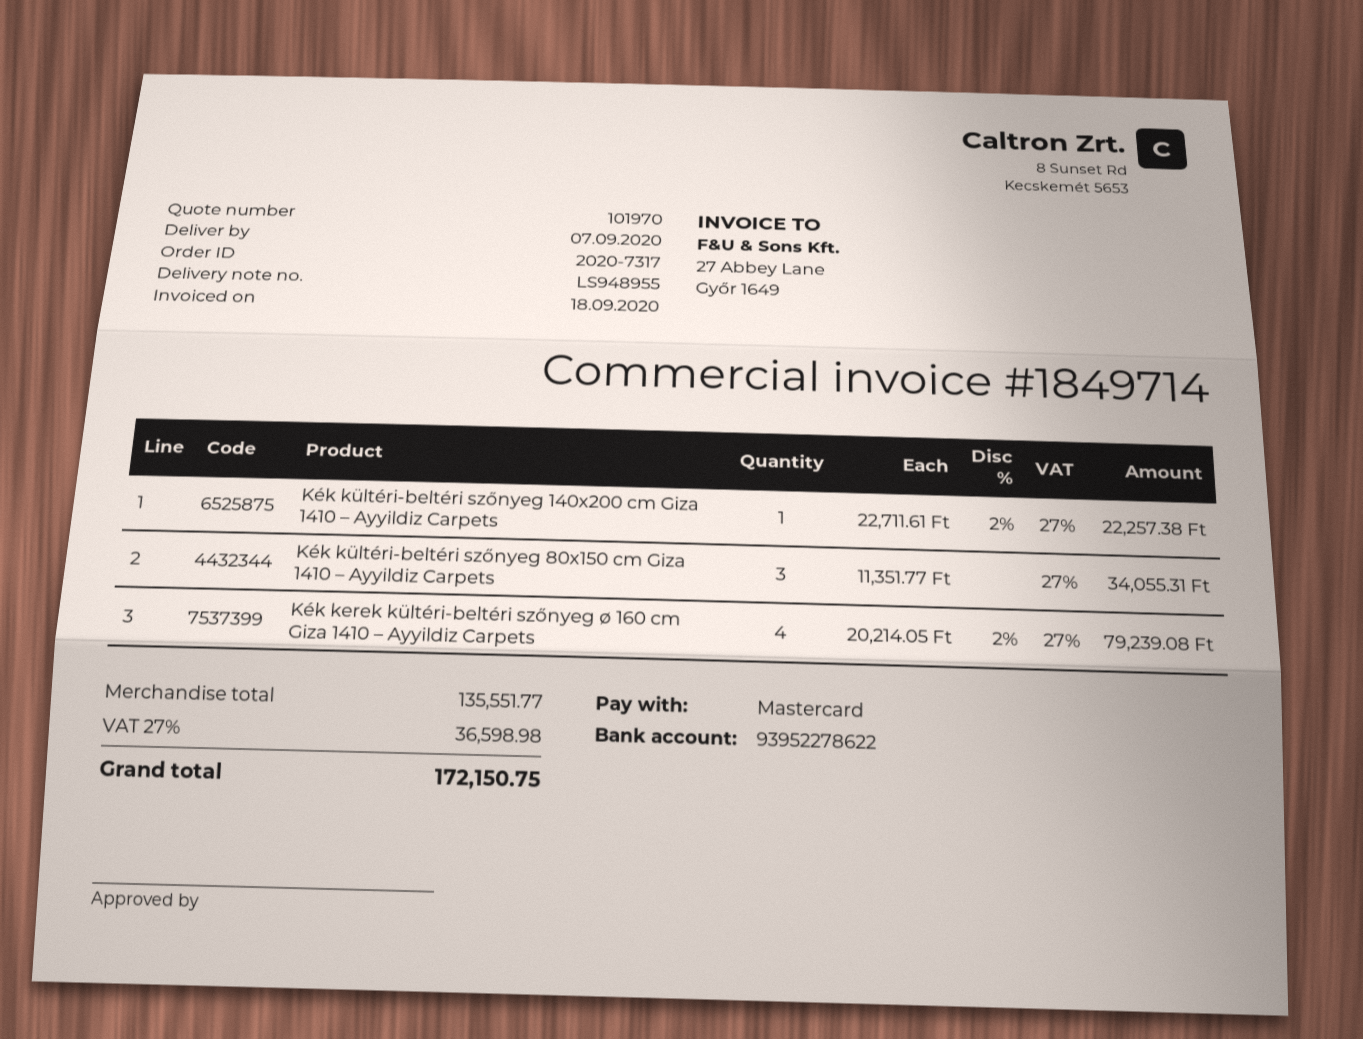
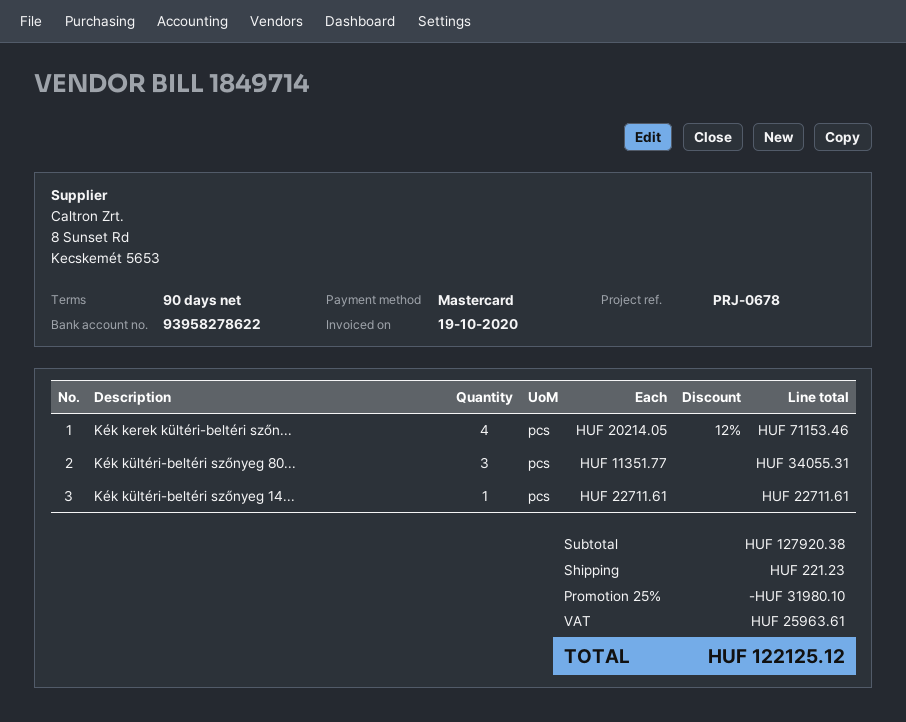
invoice date: 2020-09-18 -> 2020-10-19
bank account: 93952278622 -> 93958278622
Kék kültéri-beltéri szőnyeg 140x200 cm Giza 1410 – Ayyildiz Carpets: 1 x 22711.61 - 2% = 22257.38 -> 1 x 22711.61 = 22711.61
Kék kerek kültéri-beltéri szőnyeg ø 160 cm Giza 1410 – Ayyildiz Carpets: 4 x 20214.05 - 2% = 79239.08 -> 4 x 20214.05 - 12% = 71153.46
subtotal: 135551.77 -> 127920.38
discount: none -> 25% = 31980.10
shipping: none -> 221.23
tax: 36598.98 -> 25963.61
total: 172150.75 -> 122125.12

